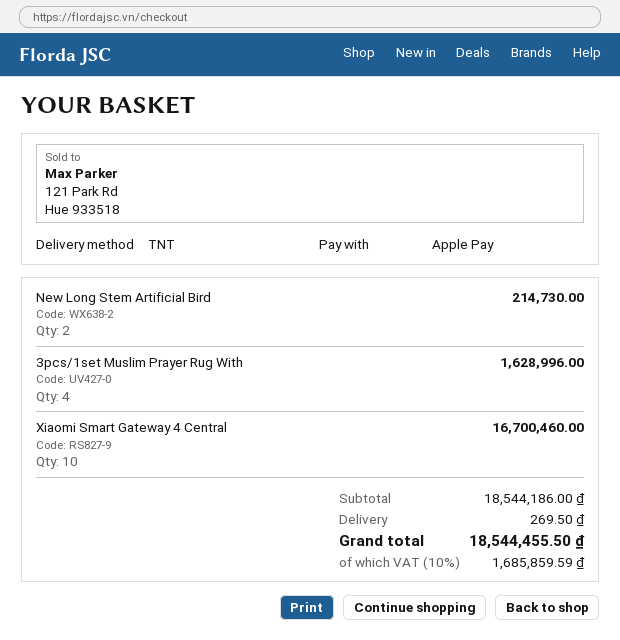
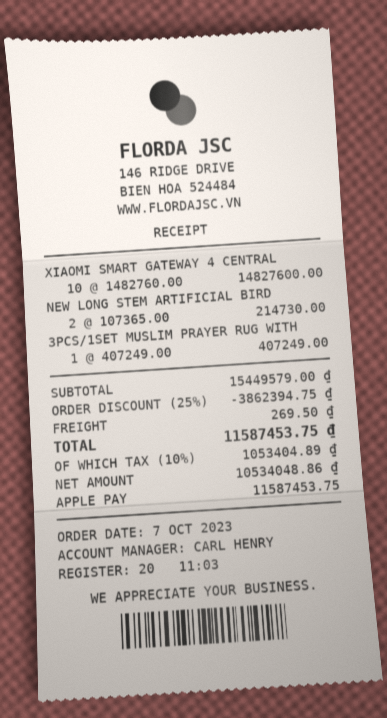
3pcs/1set Muslim Prayer Rug With: 4 for 1628996.00 -> 1 for 407249.00
Xiaomi Smart Gateway 4 Central: 10 for 16700460.00 -> 10 for 14827600.00
subtotal: 18544186.00 -> 15449579.00
discount: none -> 25% = 3862394.75
tax: 10% = 1685859.59 -> 10% = 1053404.89
total: 18544455.50 -> 11587453.75

